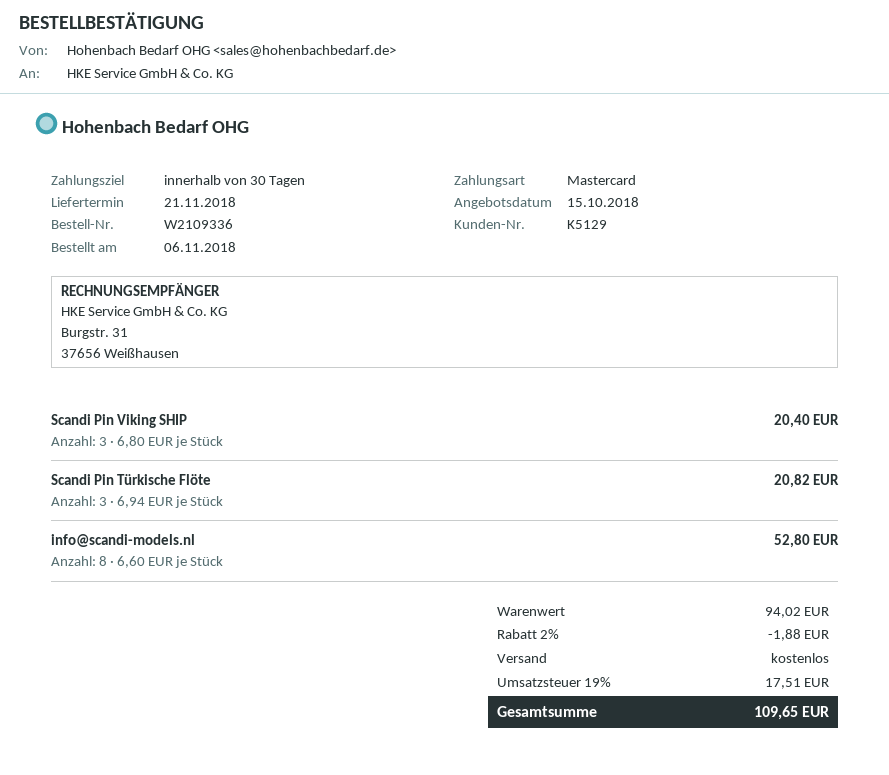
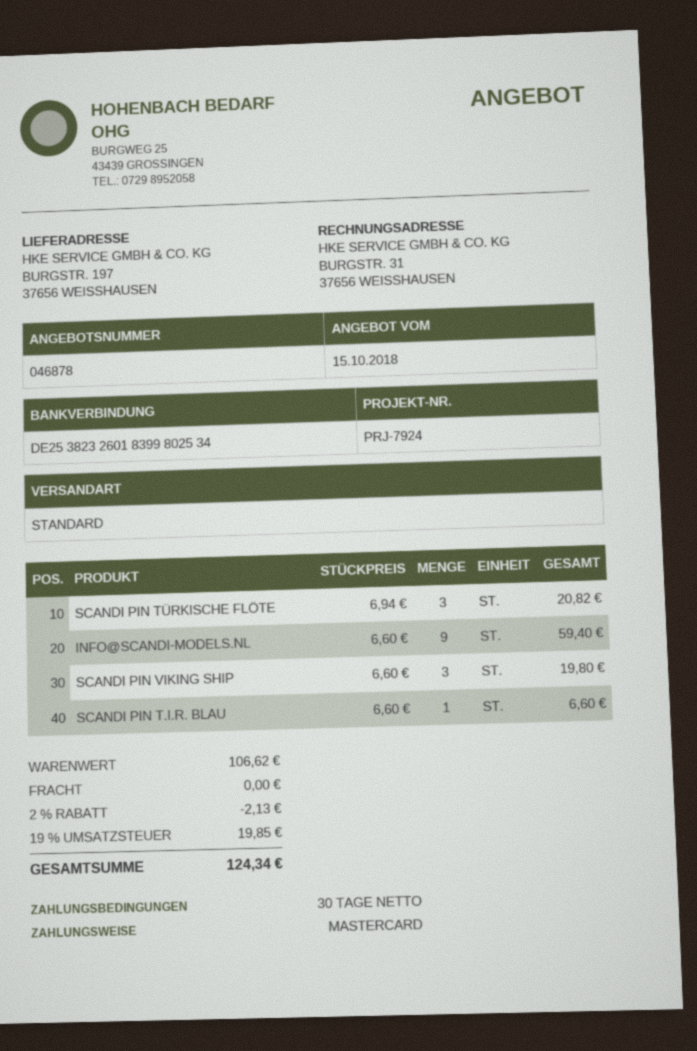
Scandi Pin Viking SHIP: 3 x 6.80 = 20.40 -> 3 x 6.60 = 19.80
info@scandi-models.nl: 8 x 6.60 = 52.80 -> 9 x 6.60 = 59.40
SCANDI PIN T.I.R. BLAU: none -> 1 x 6.60 = 6.60
subtotal: 94.02 -> 106.62
discount: 2% = 1.88 -> 2% = 2.13
tax: 19% = 17.51 -> 19% = 19.85
total: 109.65 -> 124.34

